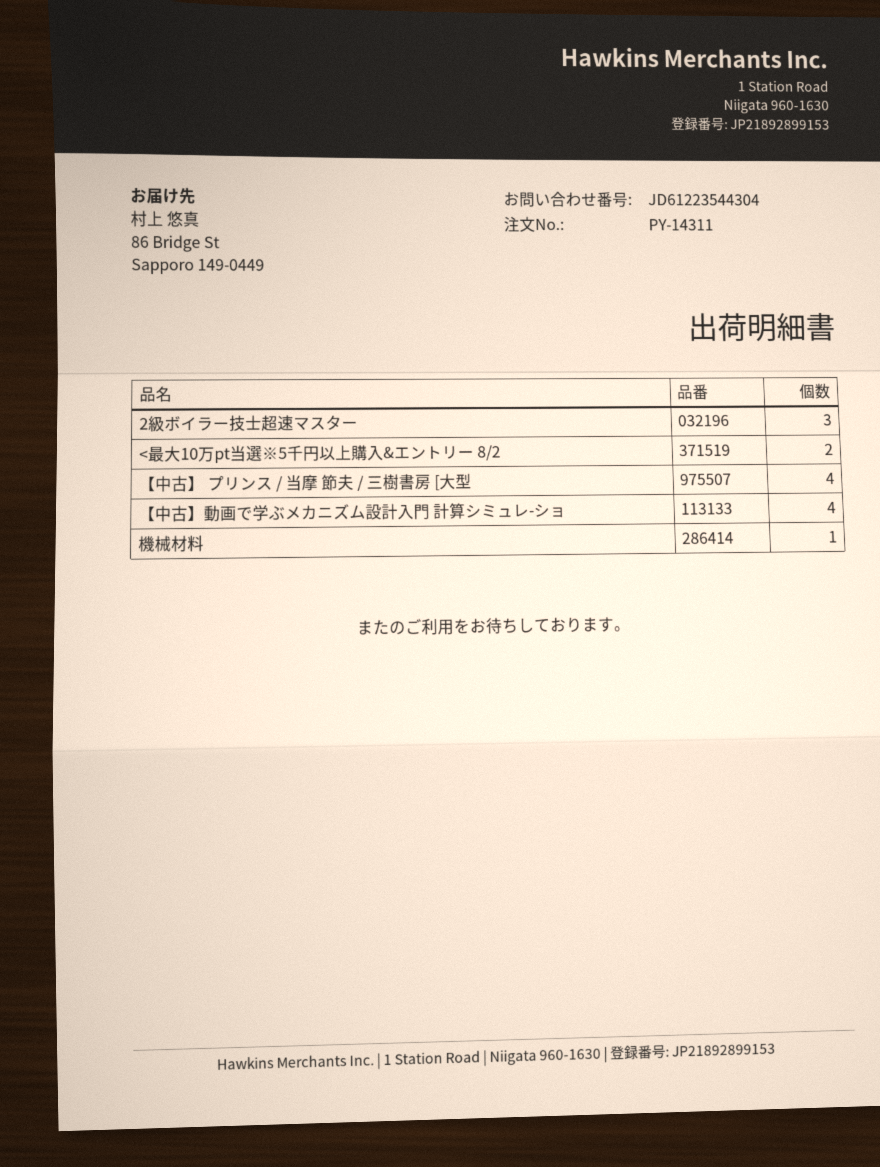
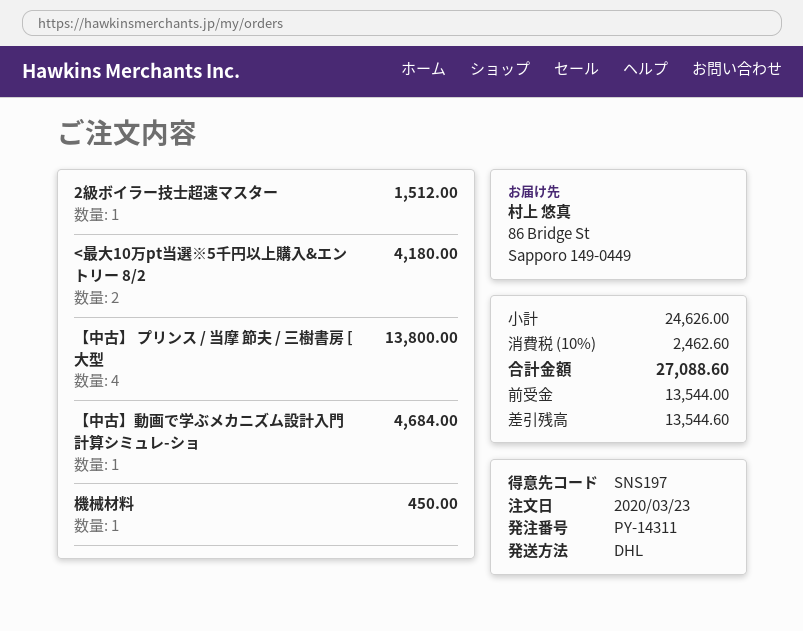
2級ボイラー技士超速マスター: 3 -> 1
【中古】動画で学ぶメカニズム設計入門 計算シミュレ-ショ: 4 -> 1

